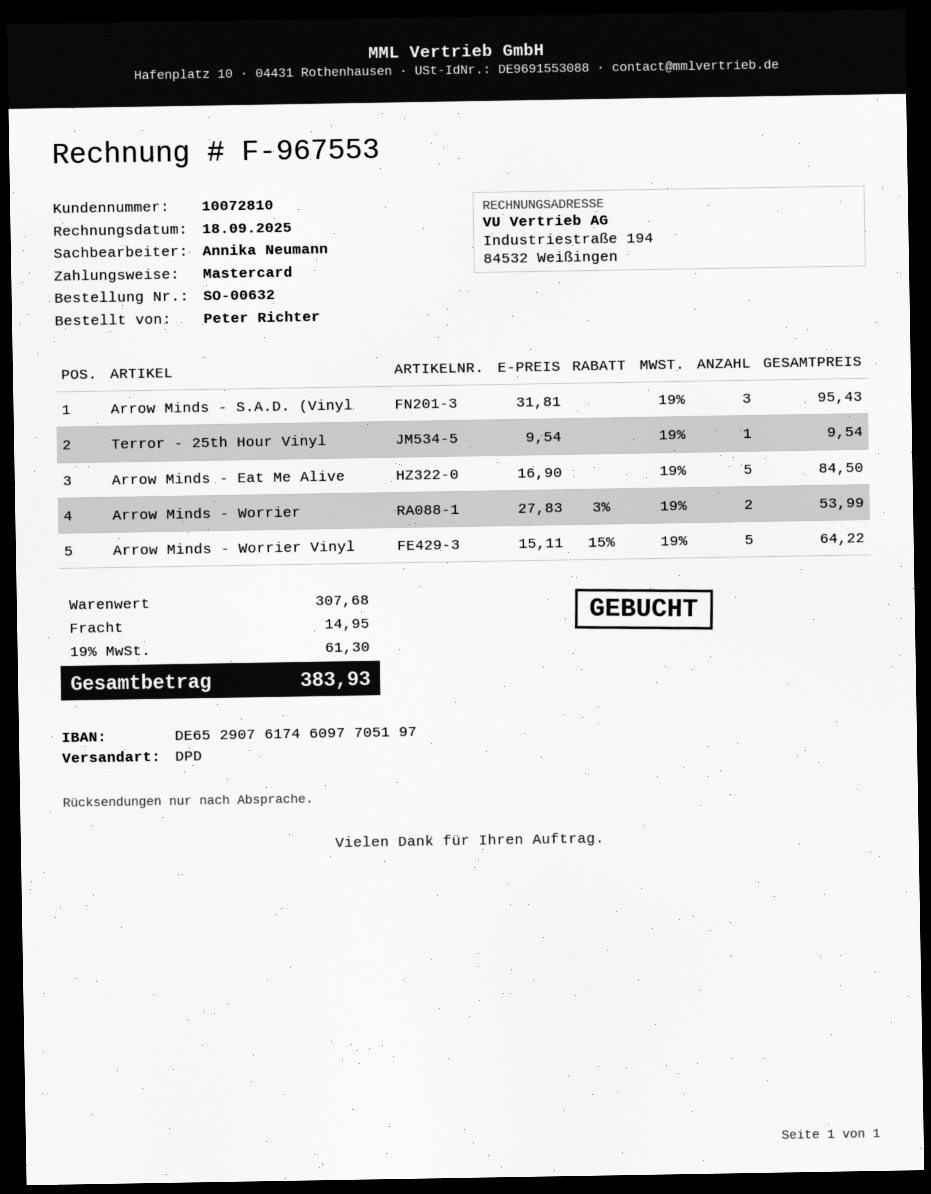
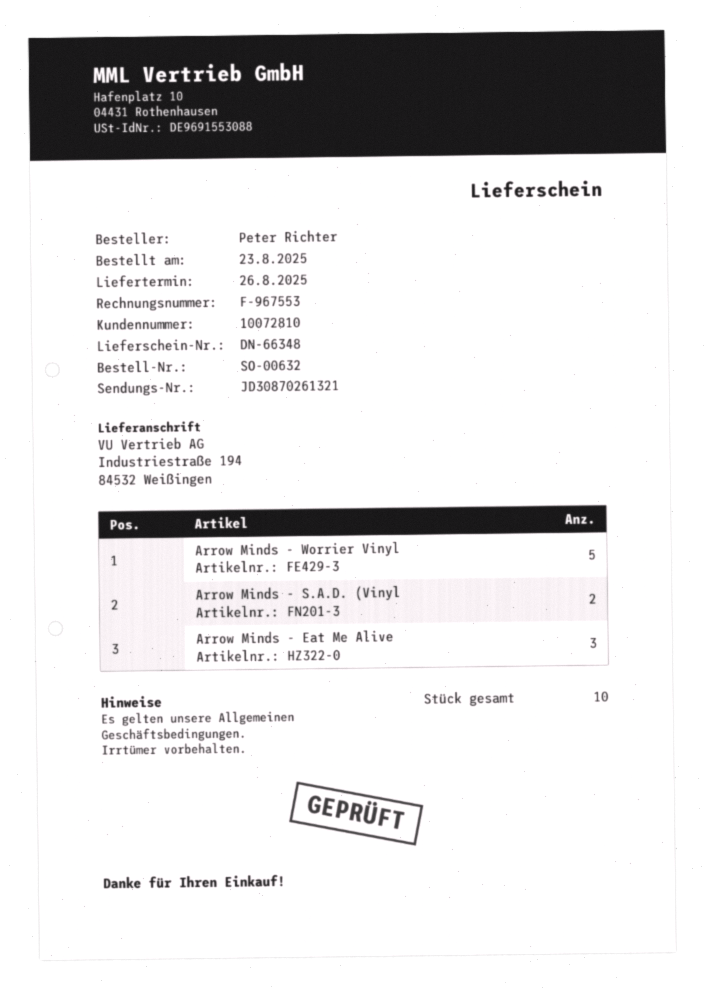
Arrow Minds - S.A.D. (Vinyl: 3 -> 2
Terror - 25th Hour Vinyl: 1 -> none
Arrow Minds - Eat Me Alive: 5 -> 3
Arrow Minds - Worrier: 2 -> none

